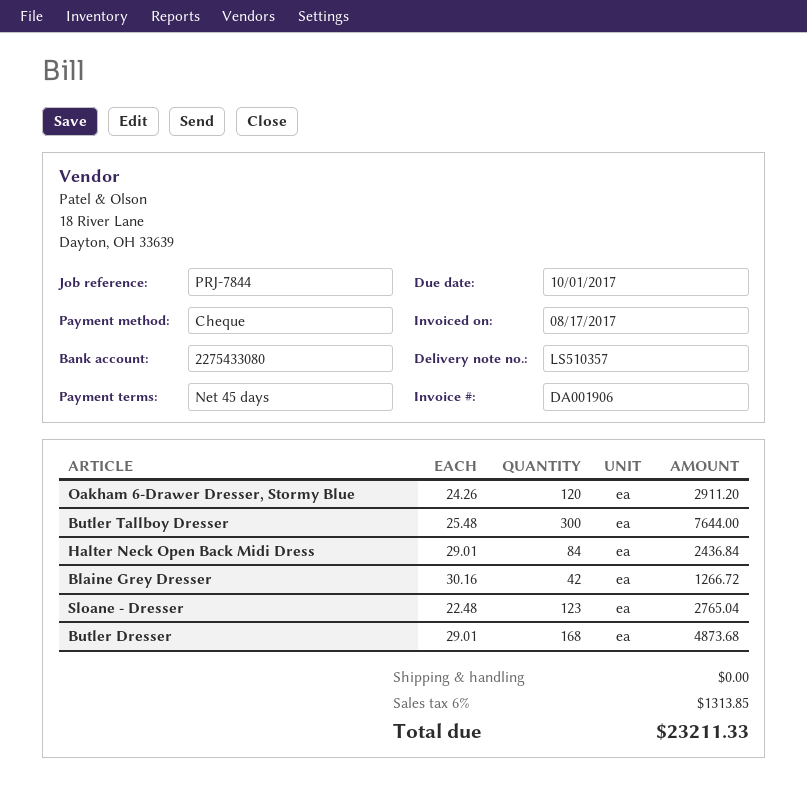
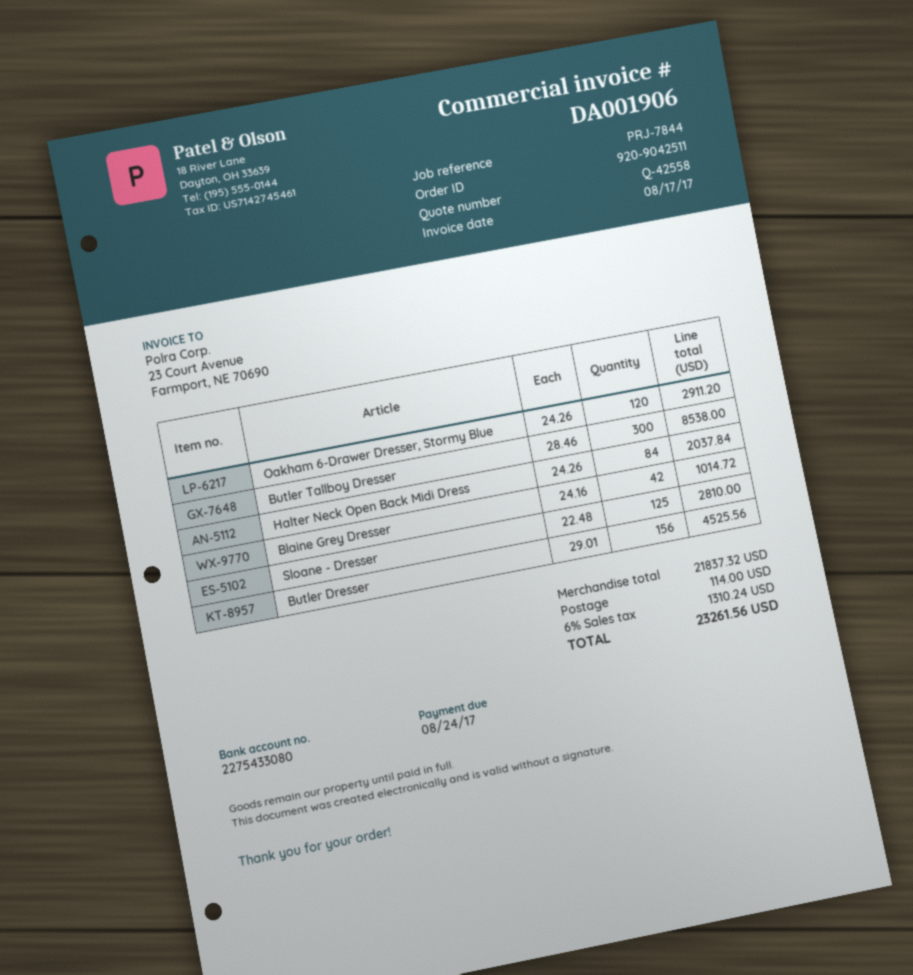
due date: 2017-10-01 -> 2017-08-24
Butler Tallboy Dresser: 300 x 25.48 = 7644.00 -> 300 x 28.46 = 8538.00
Halter Neck Open Back Midi Dress: 84 x 29.01 = 2436.84 -> 84 x 24.26 = 2037.84
Blaine Grey Dresser: 42 x 30.16 = 1266.72 -> 42 x 24.16 = 1014.72
Sloane - Dresser: 123 x 22.48 = 2765.04 -> 125 x 22.48 = 2810.00
Butler Dresser: 168 x 29.01 = 4873.68 -> 156 x 29.01 = 4525.56
shipping: 0.00 -> 114.00
tax: 6% = 1313.85 -> 6% = 1310.24
total: 23211.33 -> 23261.56

